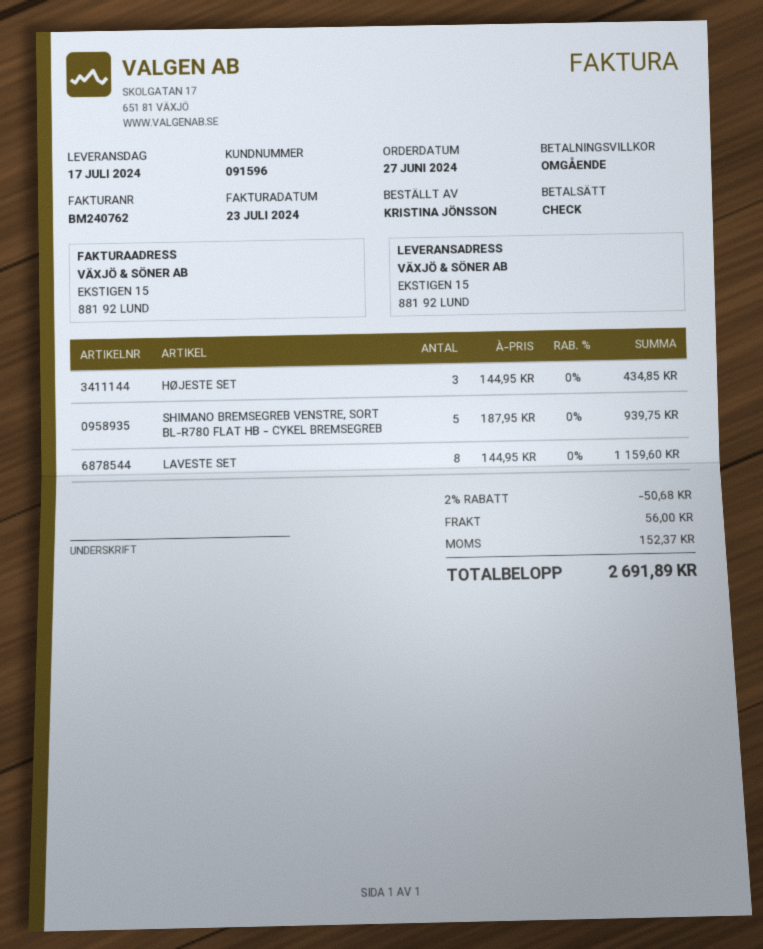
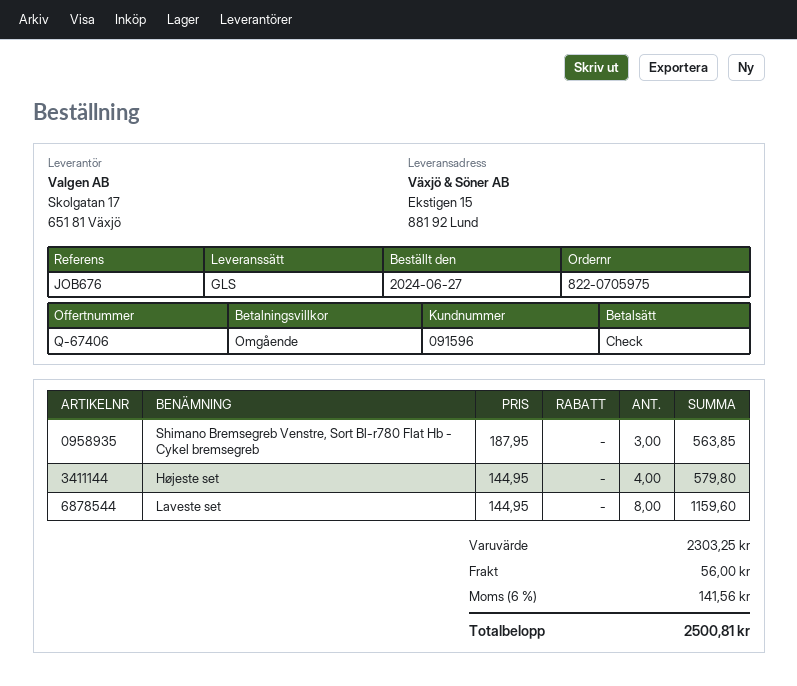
HØJESTE SET: 3 x 144.95 = 434.85 -> 4 x 144.95 = 579.80
SHIMANO BREMSEGREB VENSTRE, SORT BL-R780 FLAT HB - CYKEL BREMSEGREB: 5 x 187.95 = 939.75 -> 3 x 187.95 = 563.85
discount: 2% = 50.68 -> none
tax: 152.37 -> 141.56
total: 2691.89 -> 2500.81

